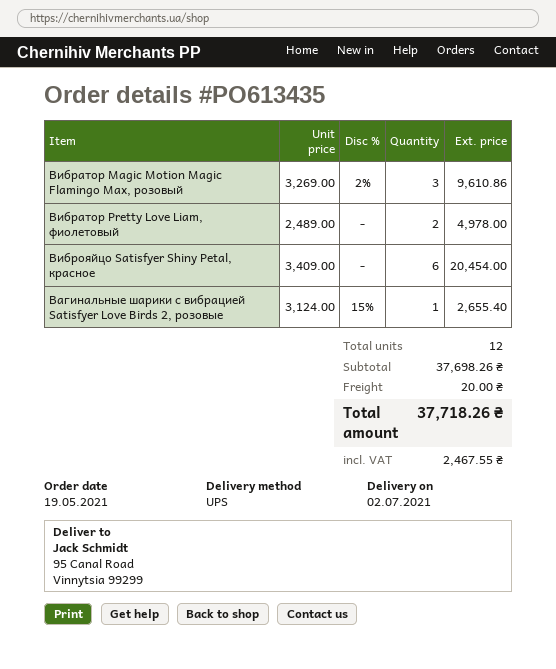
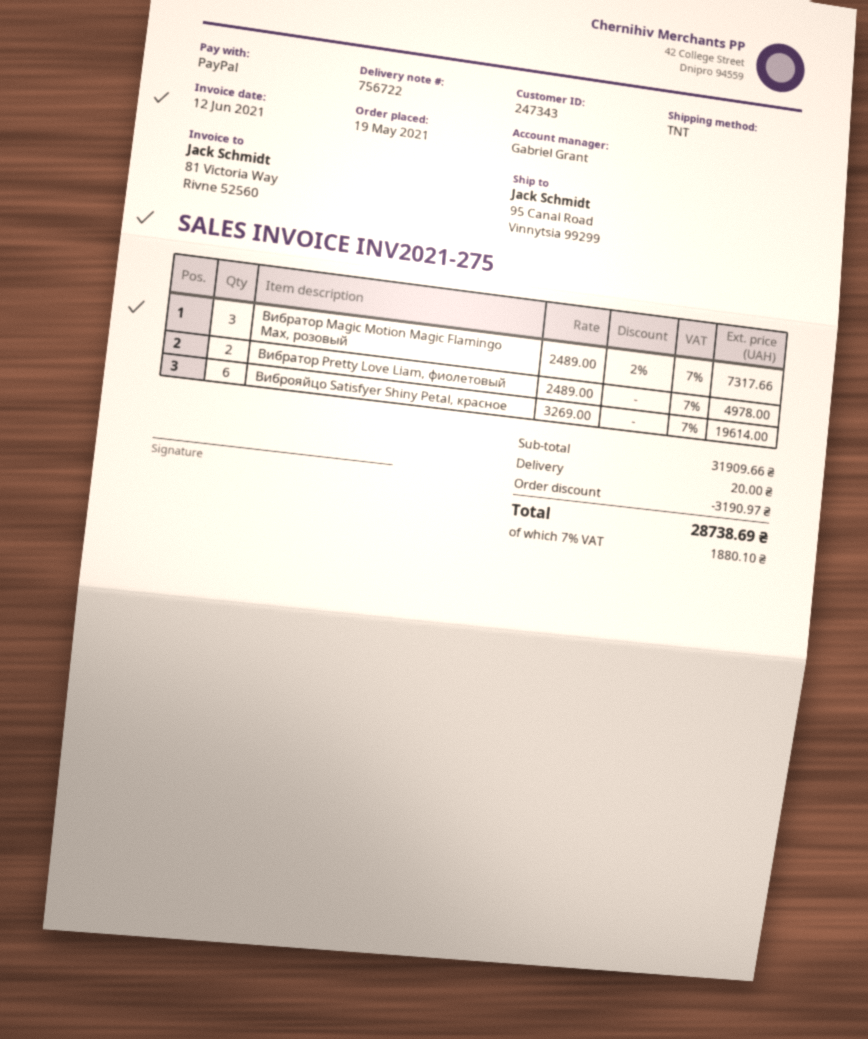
shipping method: UPS -> TNT
Вибратор Magic Motion Magic Flamingo Max, розовый: 3 x 3269.00 - 2% = 9610.86 -> 3 x 2489.00 - 2% = 7317.66
Виброяйцо Satisfyer Shiny Petal, красное: 6 x 3409.00 = 20454.00 -> 6 x 3269.00 = 19614.00
Вагинальные шарики с вибрацией Satisfyer Love Birds 2, розовые: 1 x 3124.00 - 15% = 2655.40 -> none
subtotal: 37698.26 -> 31909.66
discount: none -> 3190.97
tax: 2467.55 -> 1880.10
total: 37718.26 -> 28738.69

